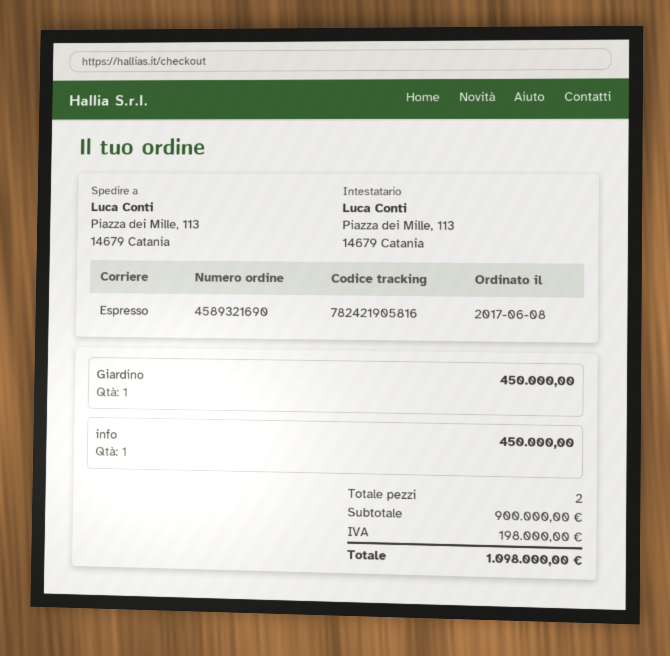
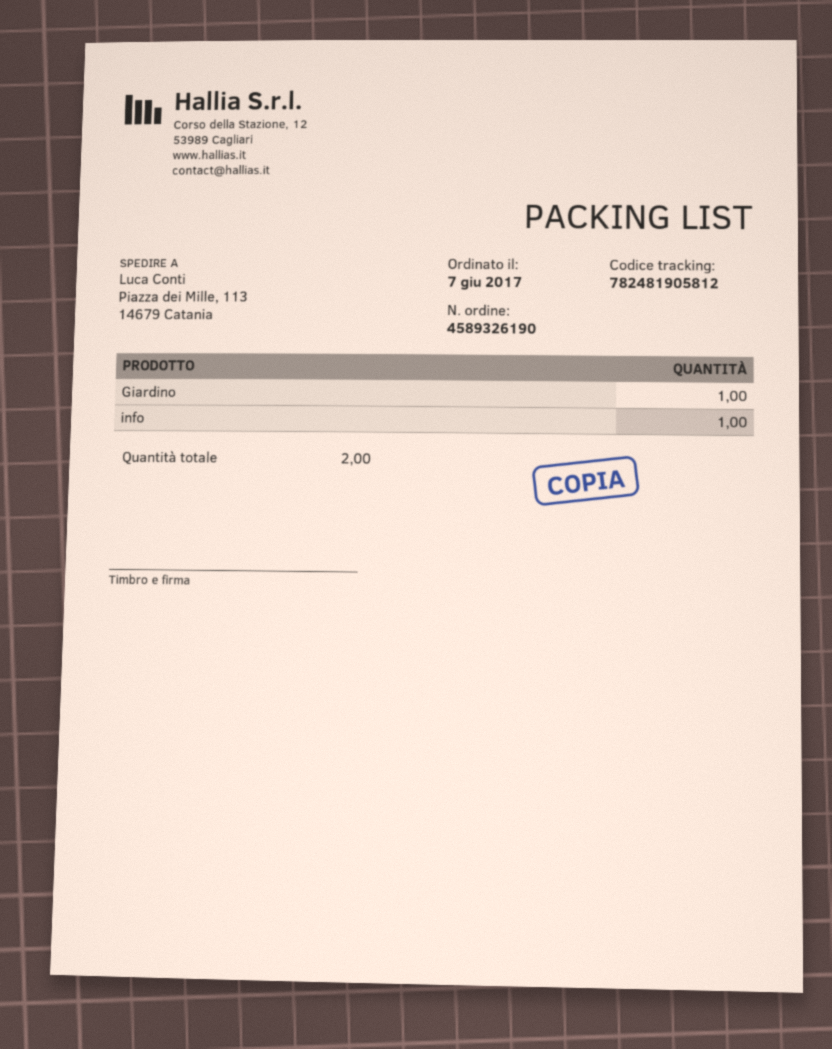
order number: 4589321690 -> 4589326190
order date: 2017-06-08 -> 2017-06-07
tracking number: 782421905816 -> 782481905812

